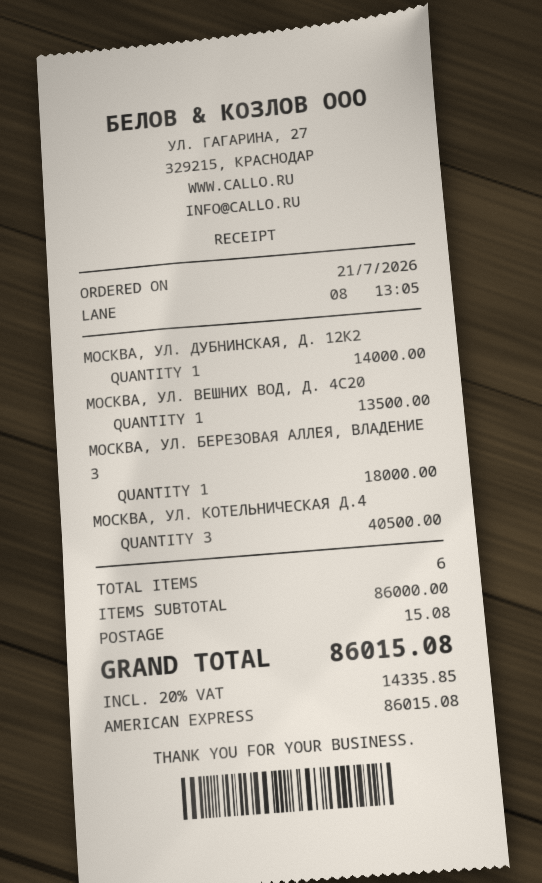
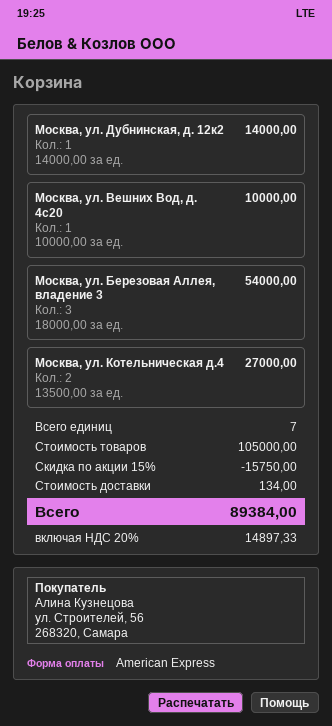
МОСКВА, УЛ. ВЕШНИХ ВОД, Д. 4С20: 1 for 13500.00 -> 1 for 10000.00
МОСКВА, УЛ. БЕРЕЗОВАЯ АЛЛЕЯ, ВЛАДЕНИЕ 3: 1 for 18000.00 -> 3 for 54000.00
МОСКВА, УЛ. КОТЕЛЬНИЧЕСКАЯ Д.4: 3 for 40500.00 -> 2 for 27000.00
total quantity: 6 -> 7
subtotal: 86000.00 -> 105000.00
discount: none -> 15% = 15750.00
shipping: 15.08 -> 134.00
tax: 20% = 14335.85 -> 20% = 14897.33
total: 86015.08 -> 89384.00

